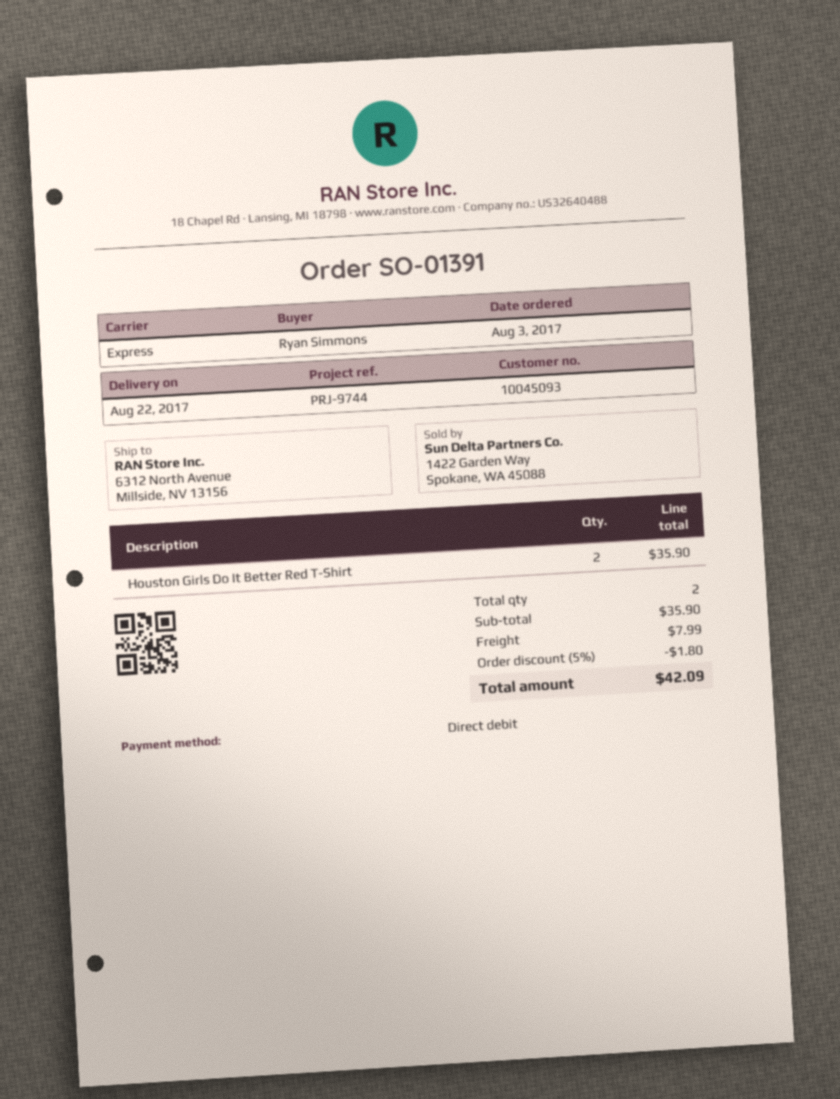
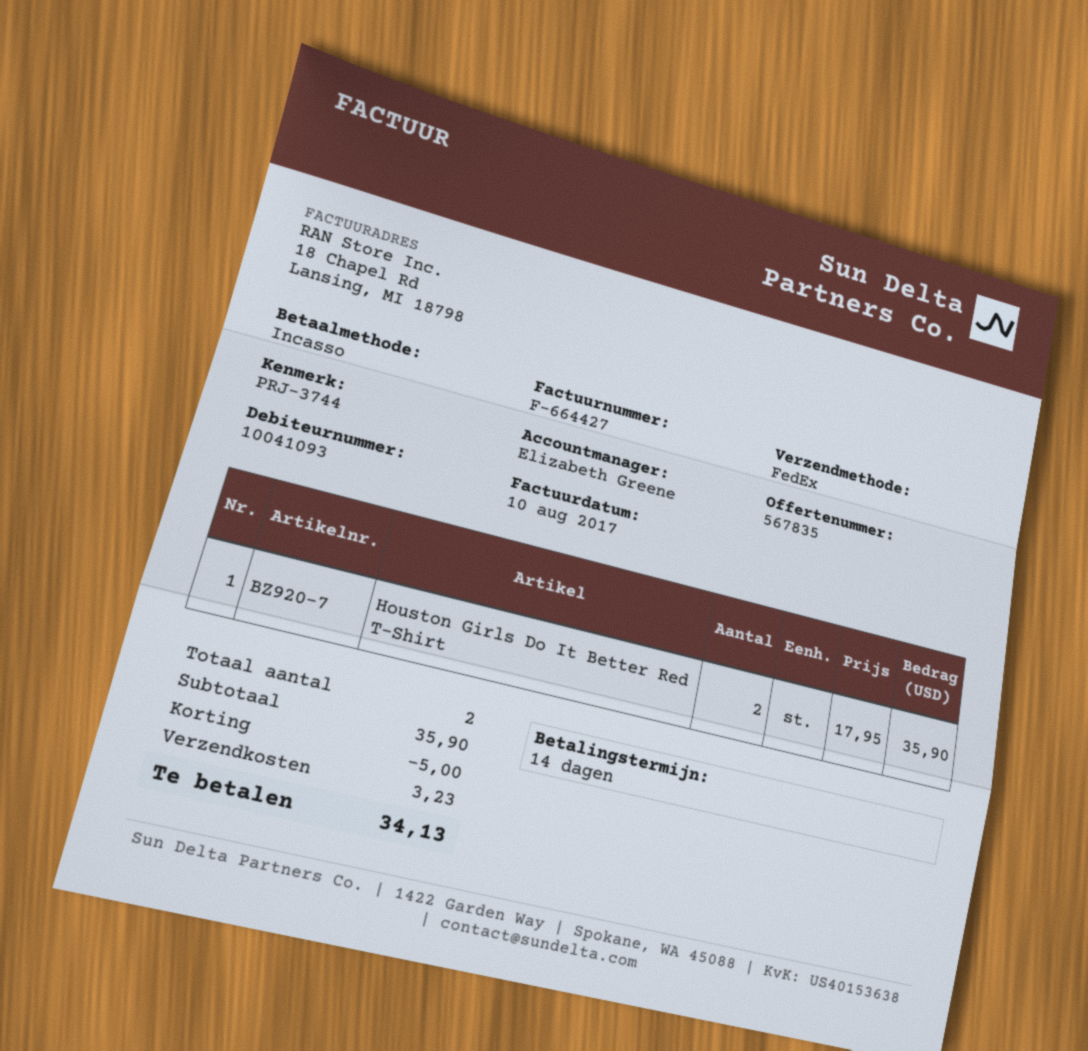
customer number: 10045093 -> 10041093
reference: PRJ-9744 -> PRJ-3744
shipping method: express -> FedEx
discount: 1.80 -> 5.00
shipping: 7.99 -> 3.23
total: 42.09 -> 34.13

